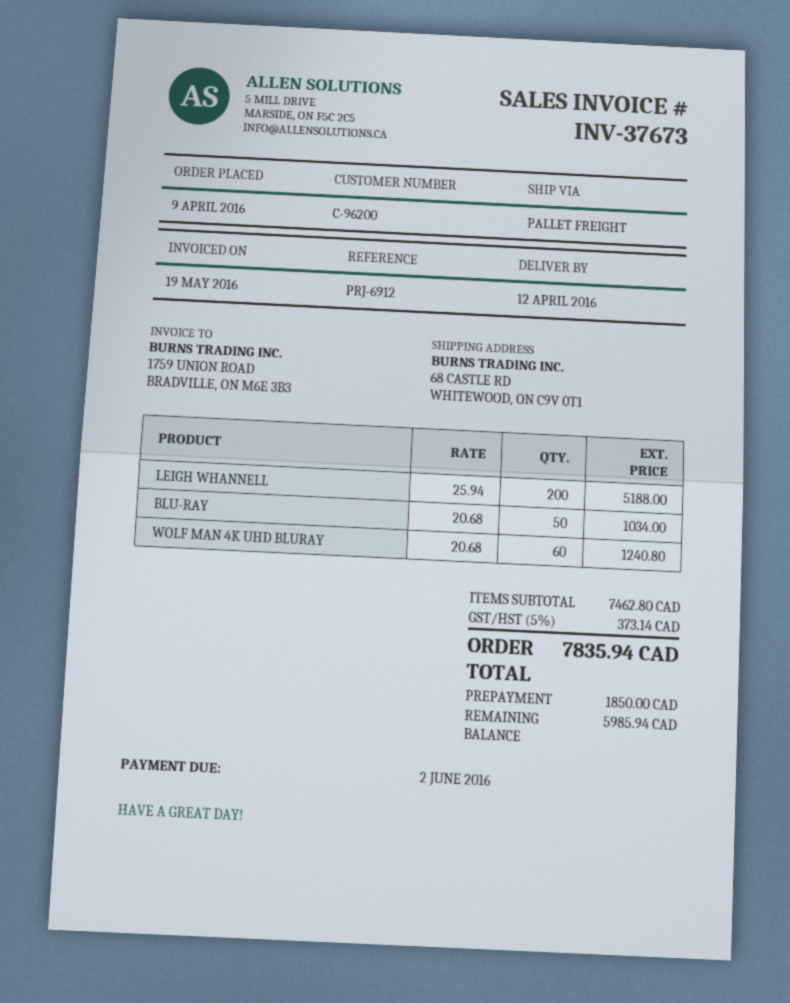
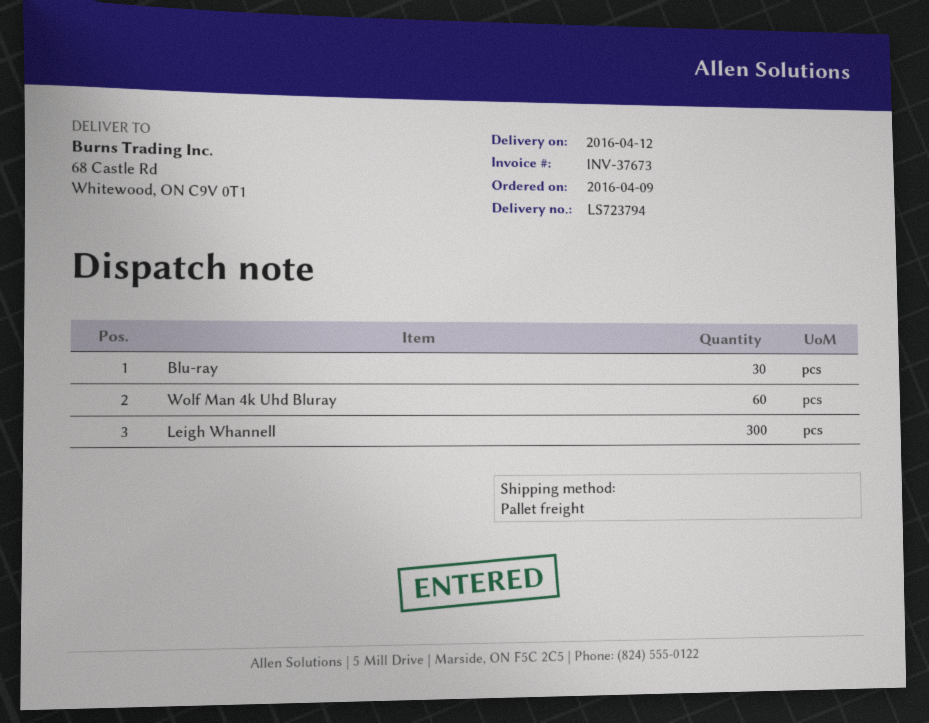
LEIGH WHANNELL: 200 -> 300
BLU-RAY: 50 -> 30

